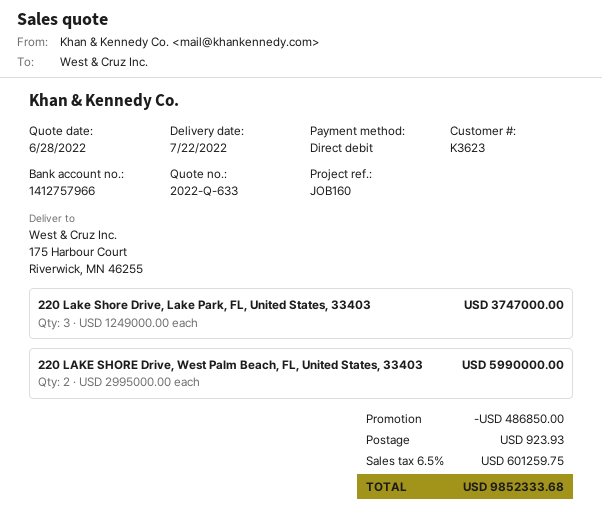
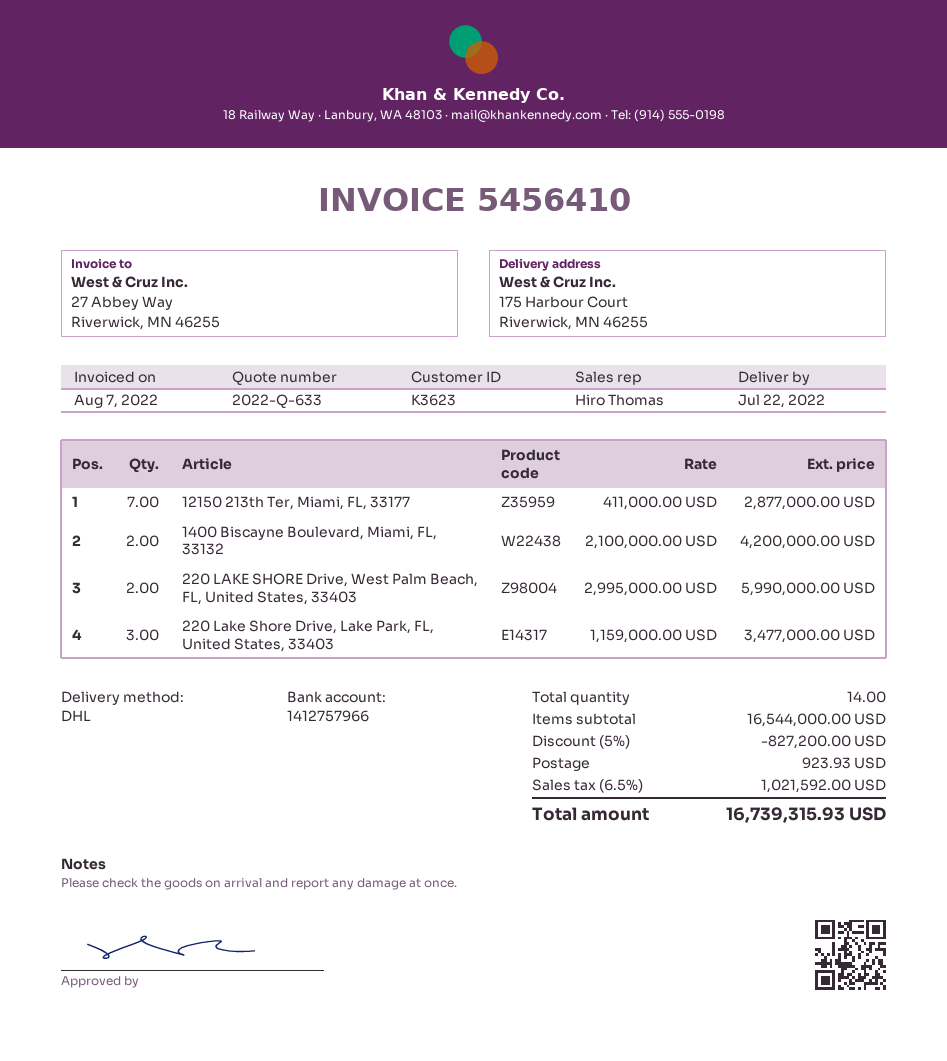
220 Lake Shore Drive, Lake Park, FL, United States, 33403: 3 x 1249000.00 = 3747000.00 -> 3 x 1159000.00 = 3477000.00
12150 213th Ter, Miami, FL, 33177: none -> 7 x 411000.00 = 2877000.00
1400 Biscayne Boulevard, Miami, FL, 33132: none -> 2 x 2100000.00 = 4200000.00
discount: 486850.00 -> 827200.00
tax: 6.5% = 601259.75 -> 6.5% = 1021592.00
total: 9852333.68 -> 16739315.93

